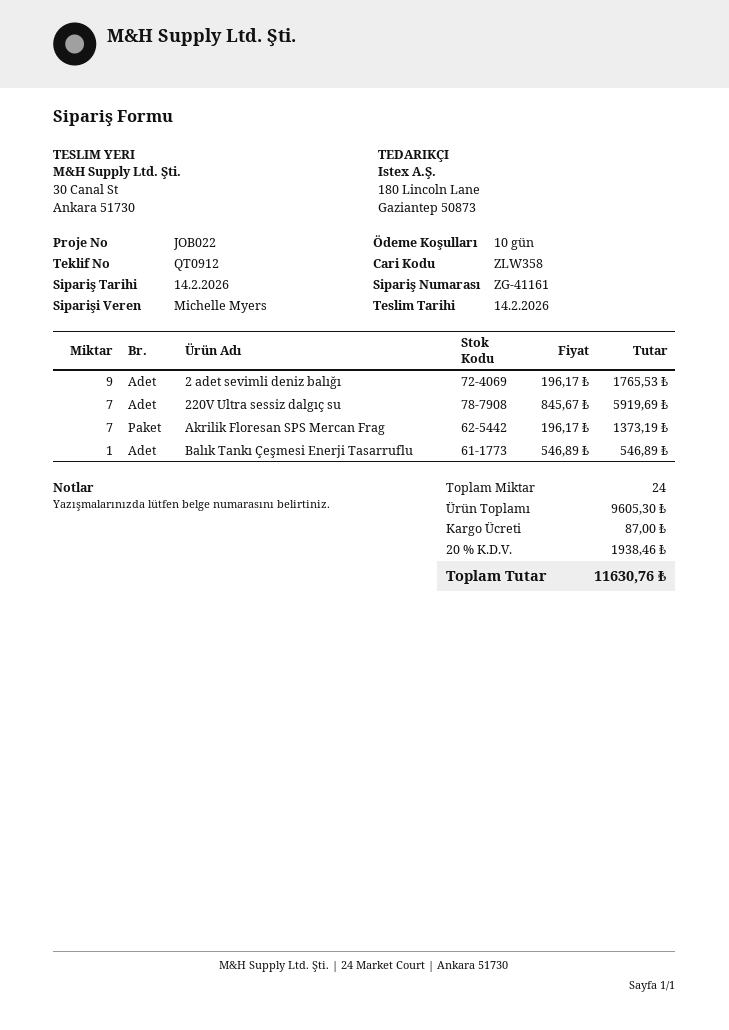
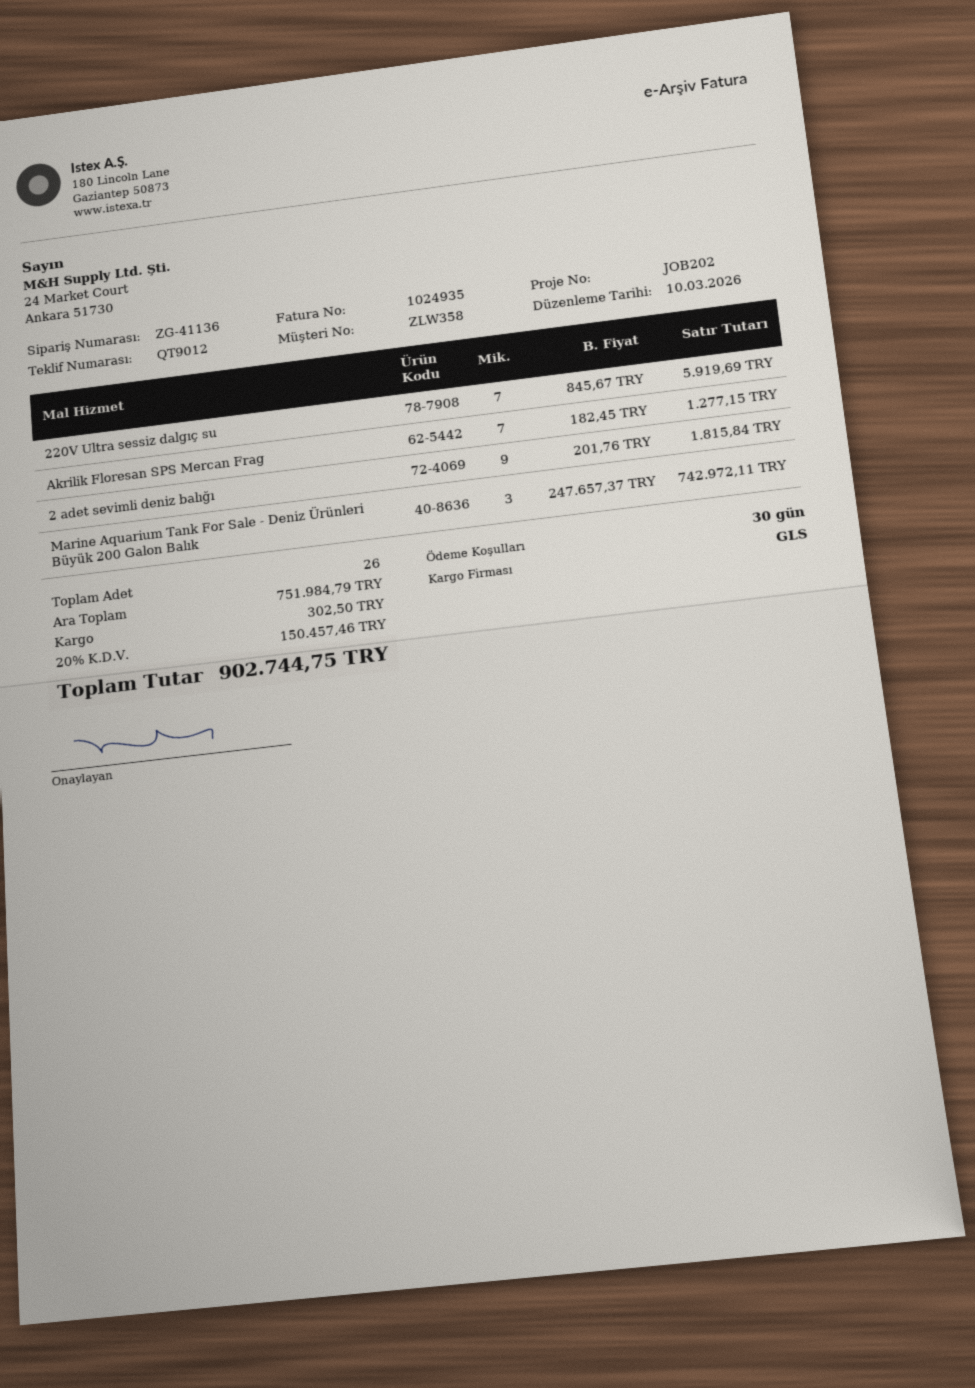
quote number: QT0912 -> QT9012
order number: ZG-41161 -> ZG-41136
payment terms: 10 days -> 30 days
reference: JOB022 -> JOB202
2 adet sevimli deniz balığı: 9 x 196.17 = 1765.53 -> 9 x 201.76 = 1815.84
Akrilik Floresan SPS Mercan Frag: 7 x 196.17 = 1373.19 -> 7 x 182.45 = 1277.15
Balık Tankı Çeşmesi Enerji Tasarruflu: 1 x 546.89 = 546.89 -> none
Marine Aquarium Tank For Sale - Deniz Ürünleri Büyük 200 Galon Balık: none -> 3 x 247657.37 = 742972.11
total quantity: 24 -> 26
subtotal: 9605.30 -> 751984.79
shipping: 87.00 -> 302.50
tax: 20% = 1938.46 -> 20% = 150457.46
total: 11630.76 -> 902744.75

